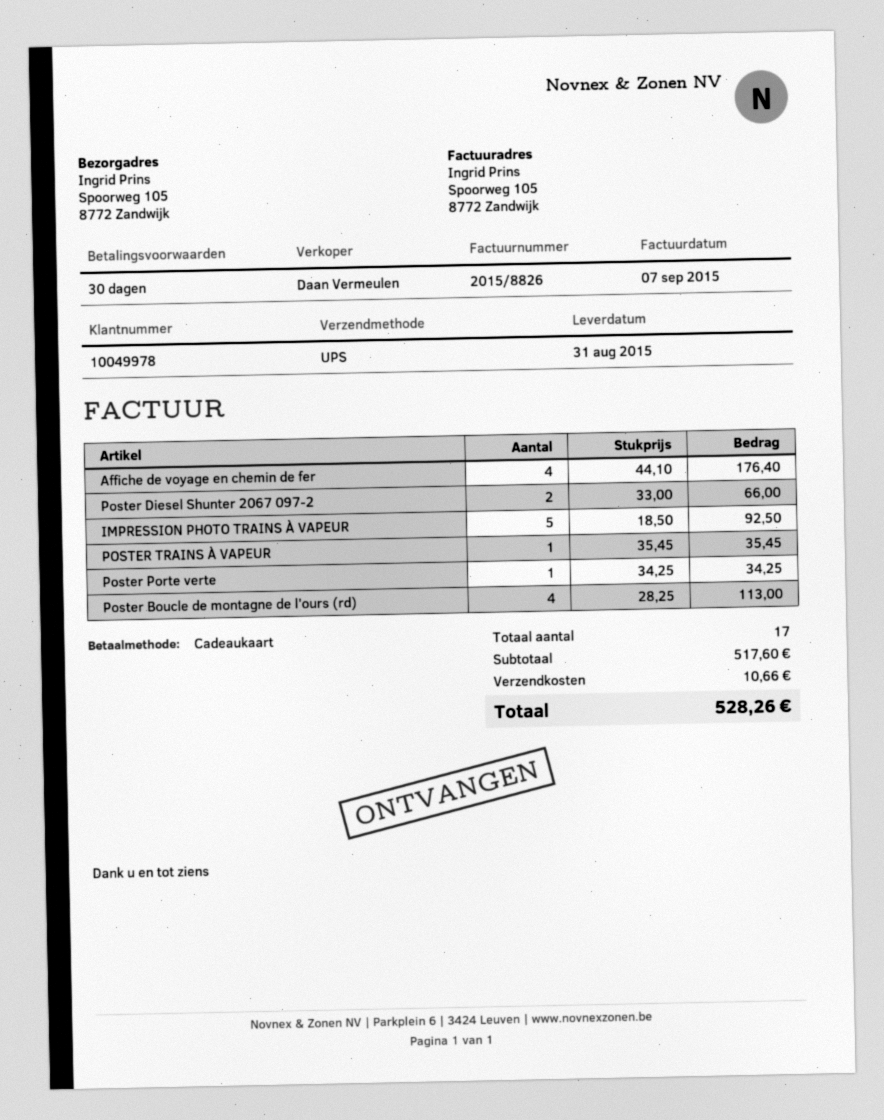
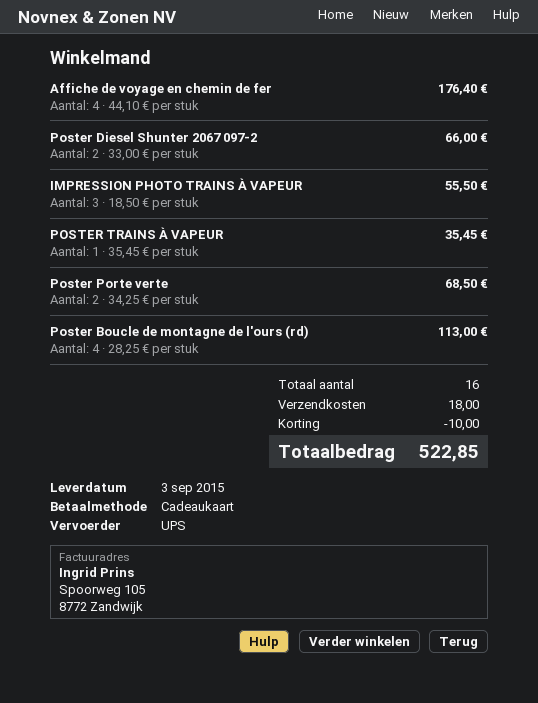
delivery date: 2015-08-31 -> 2015-09-03
IMPRESSION PHOTO TRAINS À VAPEUR: 5 x 18.50 = 92.50 -> 3 x 18.50 = 55.50
Poster Porte verte: 1 x 34.25 = 34.25 -> 2 x 34.25 = 68.50
total quantity: 17 -> 16
discount: none -> 10.00
shipping: 10.66 -> 18.00
total: 528.26 -> 522.85

